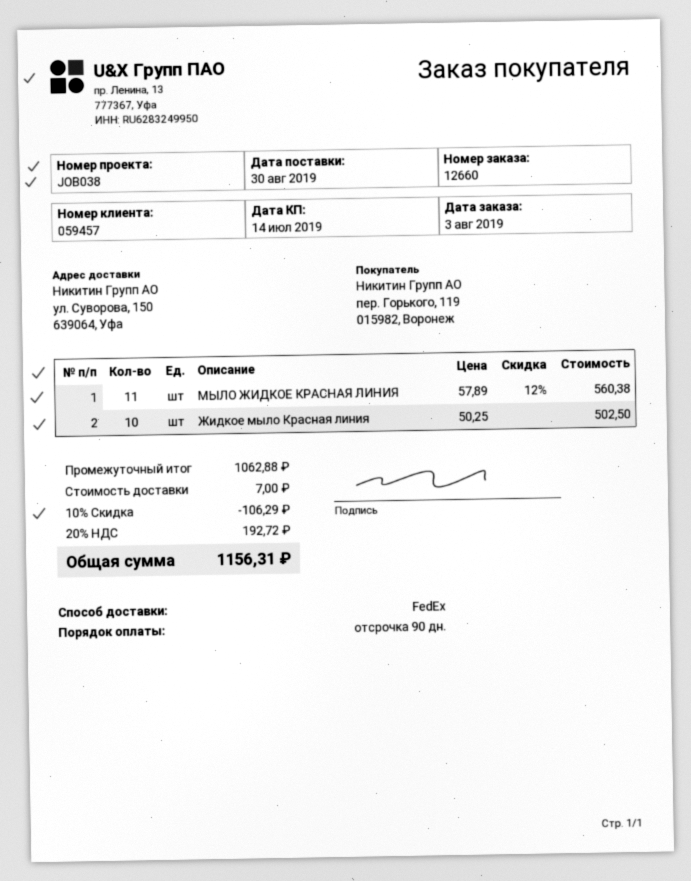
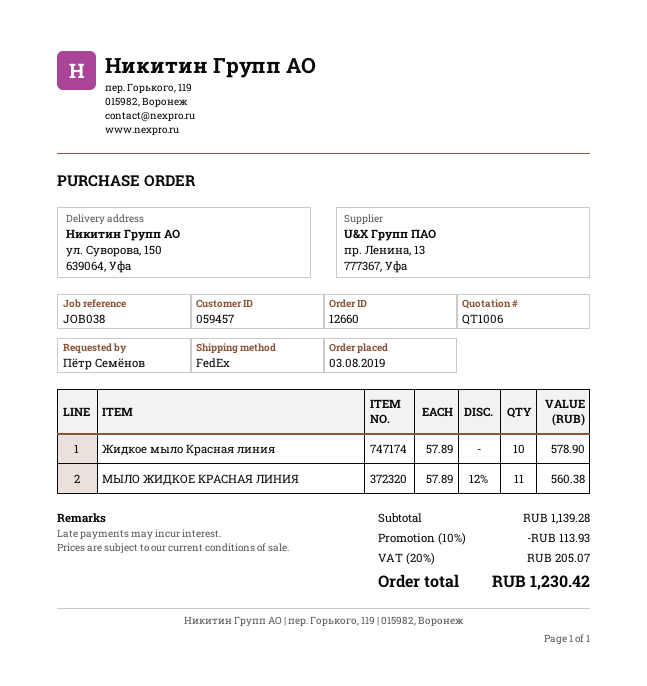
Жидкое мыло Красная линия: 10 x 50.25 = 502.50 -> 10 x 57.89 = 578.90
subtotal: 1062.88 -> 1139.28
discount: 10% = 106.29 -> 10% = 113.93
shipping: 7.00 -> none
tax: 20% = 192.72 -> 20% = 205.07
total: 1156.31 -> 1230.42

